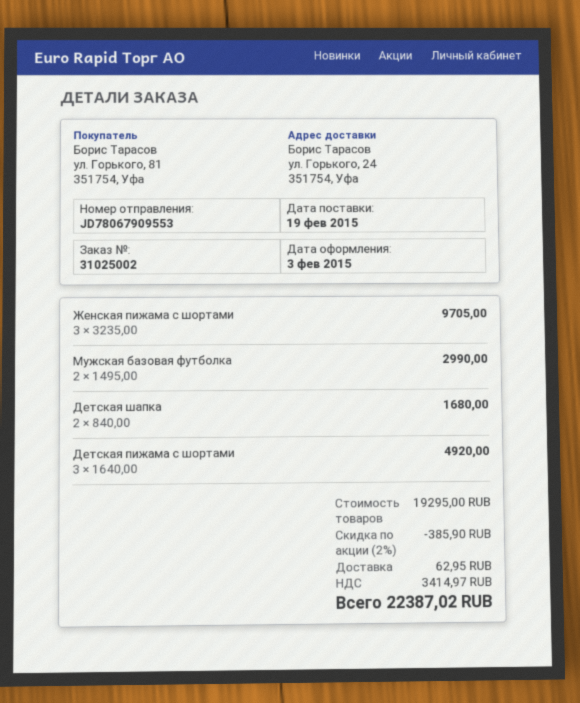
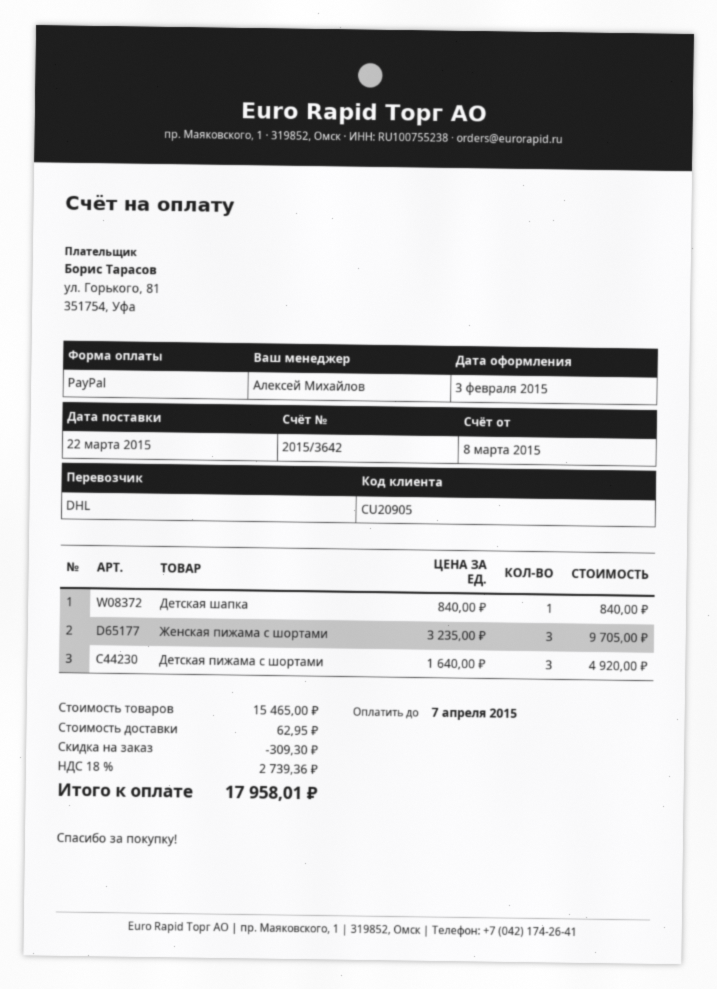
delivery date: 2015-02-19 -> 2015-03-22
Мужская базовая футболка: 2 x 1495.00 = 2990.00 -> none
Детская шапка: 2 x 840.00 = 1680.00 -> 1 x 840.00 = 840.00
subtotal: 19295.00 -> 15465.00
discount: 385.90 -> 309.30
tax: 3414.97 -> 2739.36
total: 22387.02 -> 17958.01

